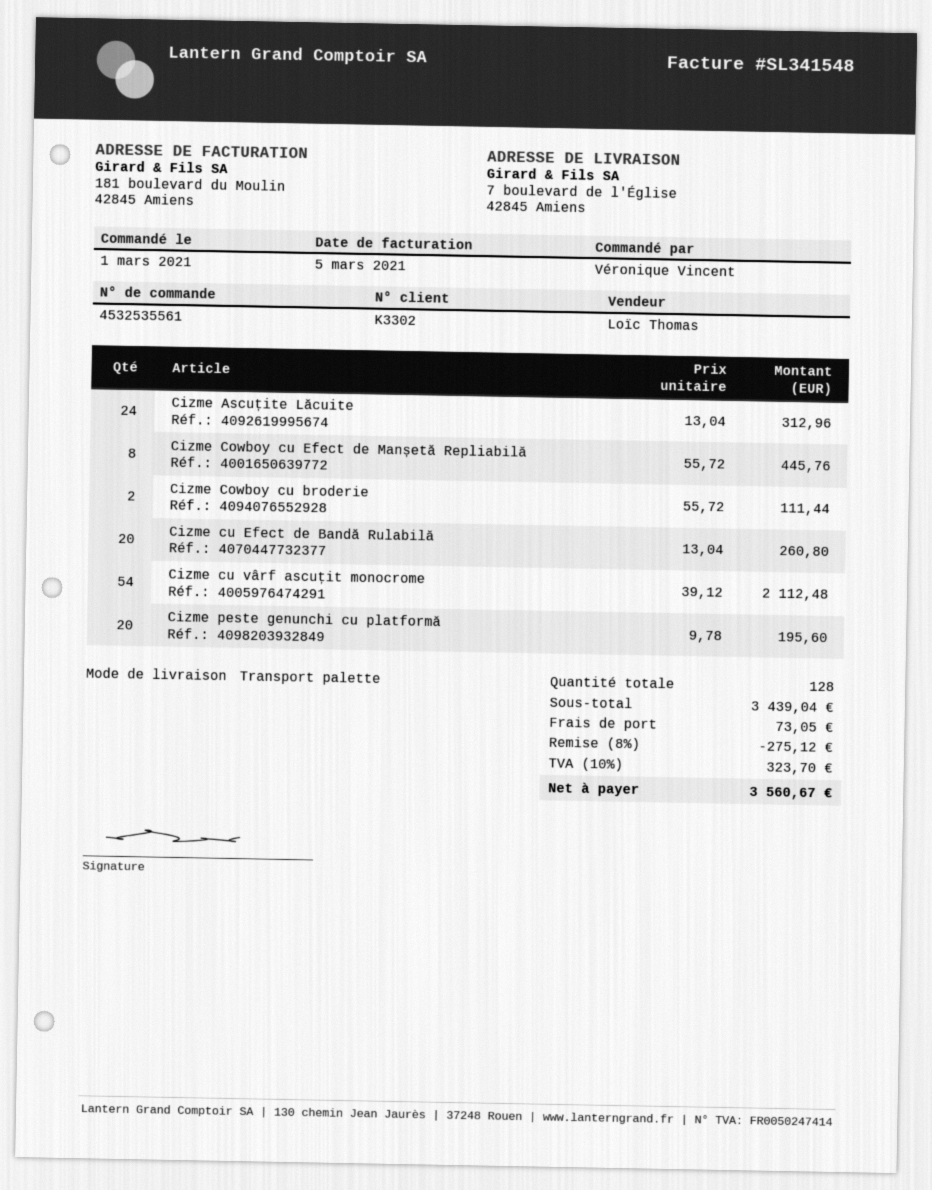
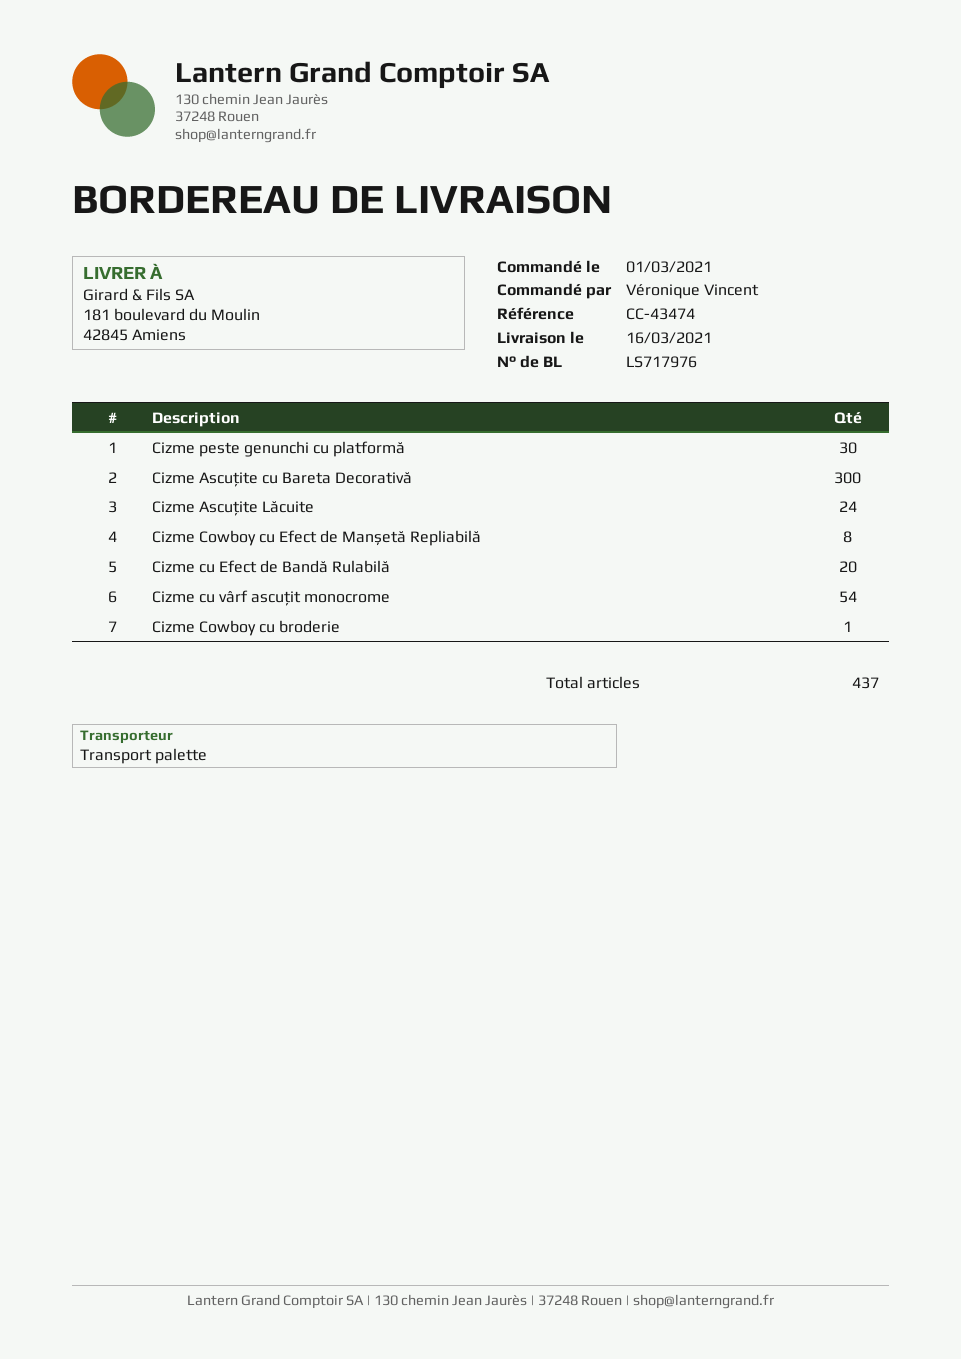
ship to: 7 boulevard de l'Église, 42845 Amiens -> 181 boulevard du Moulin, 42845 Amiens
Cizme Cowboy cu broderie: 2 -> 1
Cizme peste genunchi cu platformă: 20 -> 30
Cizme Ascuțite cu Bareta Decorativă: none -> 300
total quantity: 128 -> 437

